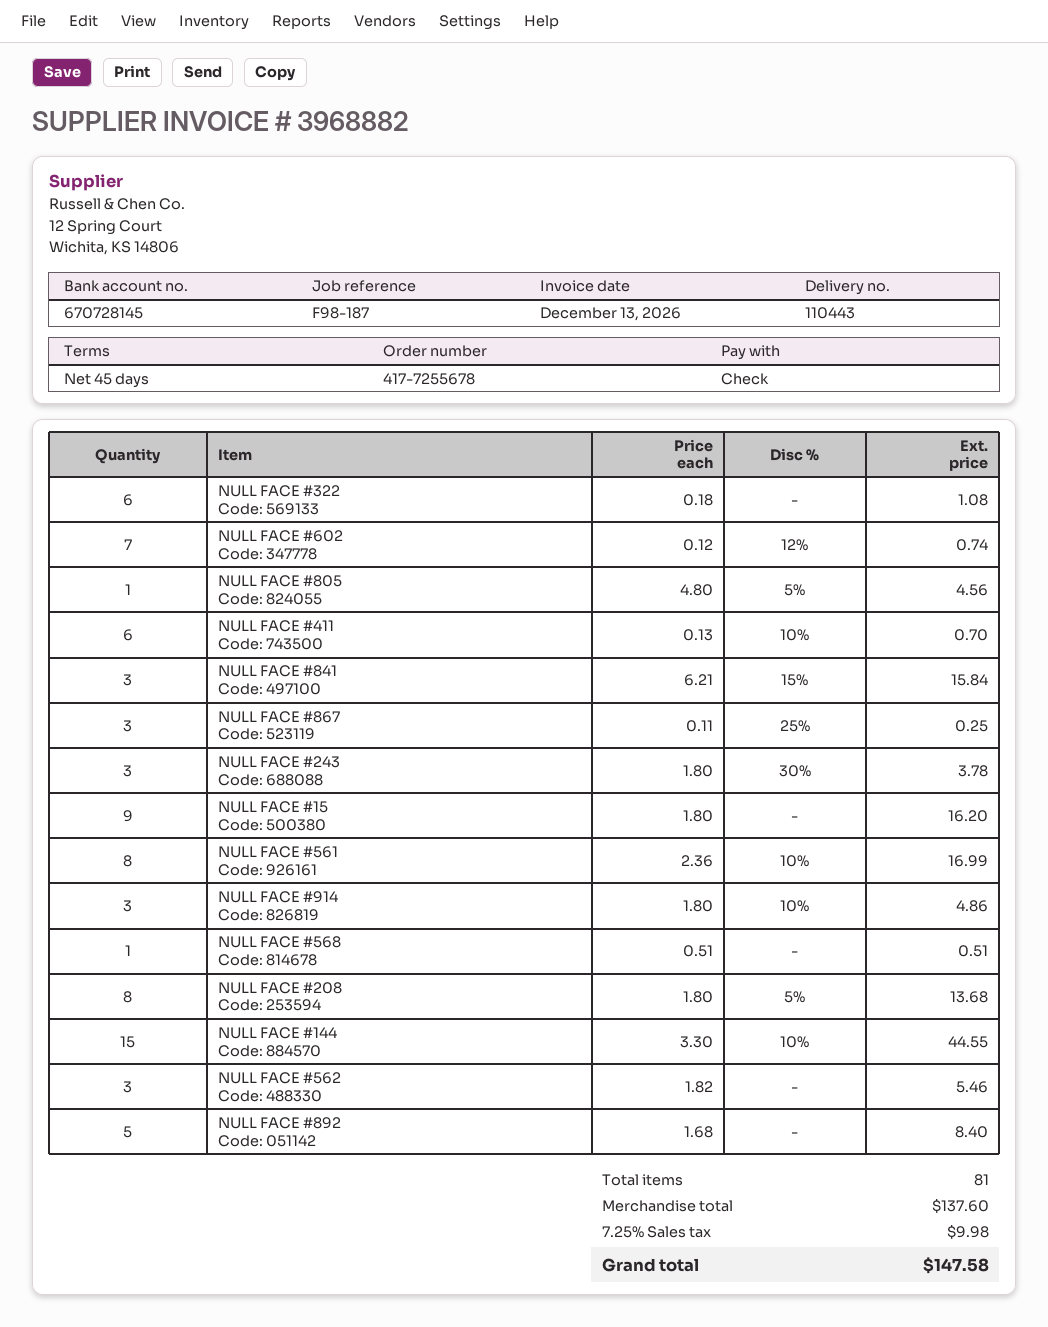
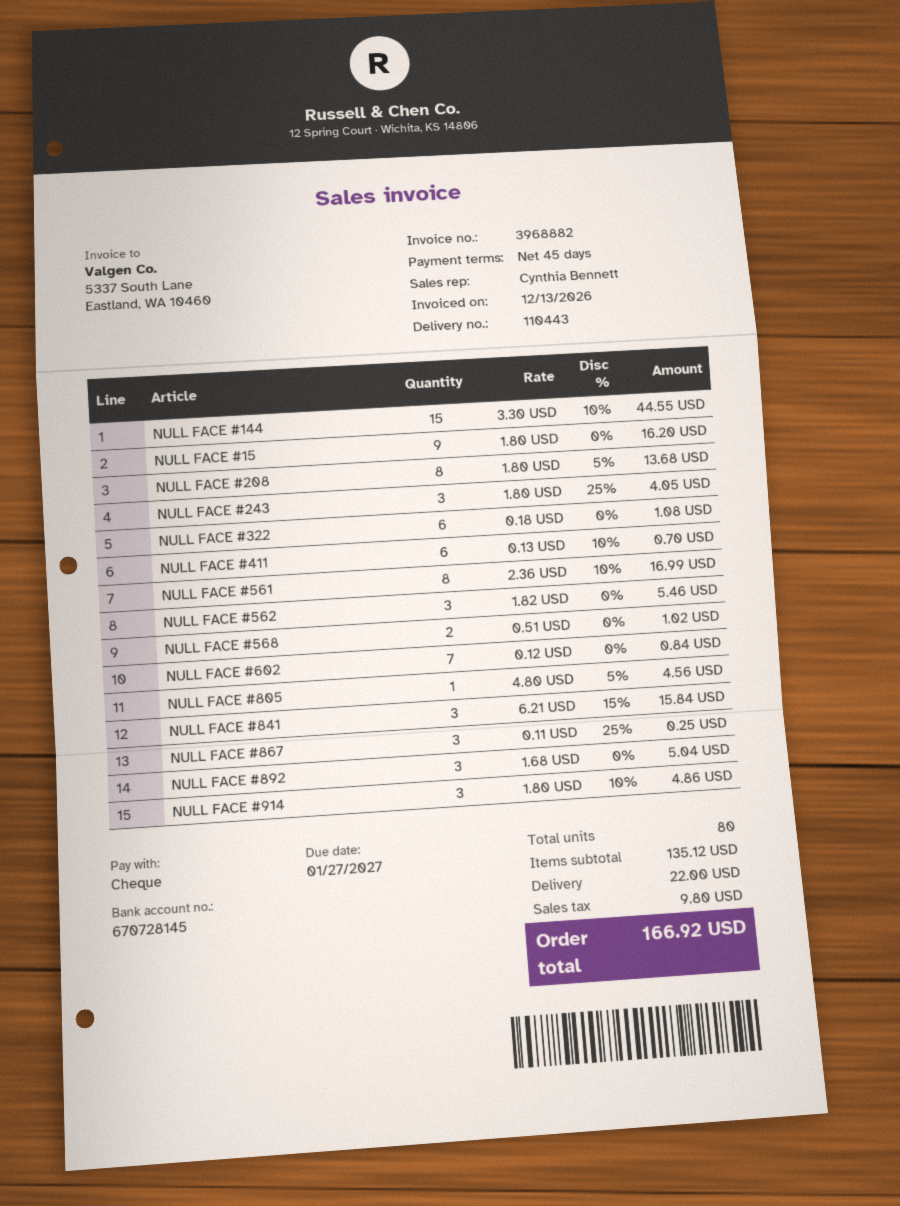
NULL FACE #602: 7 x 0.12 - 12% = 0.74 -> 7 x 0.12 = 0.84
NULL FACE #243: 3 x 1.80 - 30% = 3.78 -> 3 x 1.80 - 25% = 4.05
NULL FACE #568: 1 x 0.51 = 0.51 -> 2 x 0.51 = 1.02
NULL FACE #892: 5 x 1.68 = 8.40 -> 3 x 1.68 = 5.04
total quantity: 81 -> 80
subtotal: 137.60 -> 135.12
shipping: none -> 22.00
tax: 9.98 -> 9.80
total: 147.58 -> 166.92

